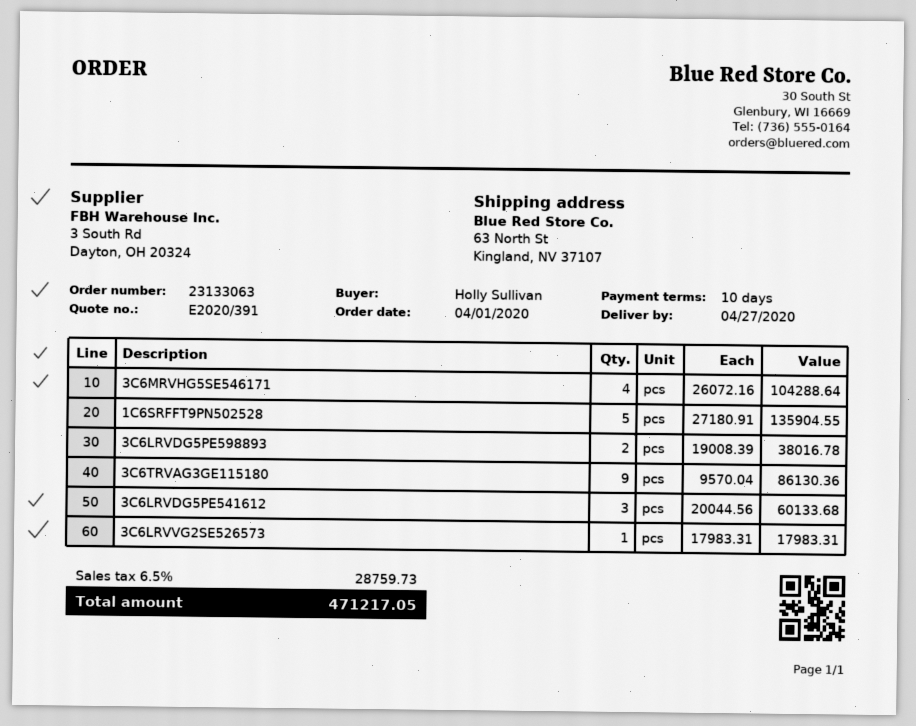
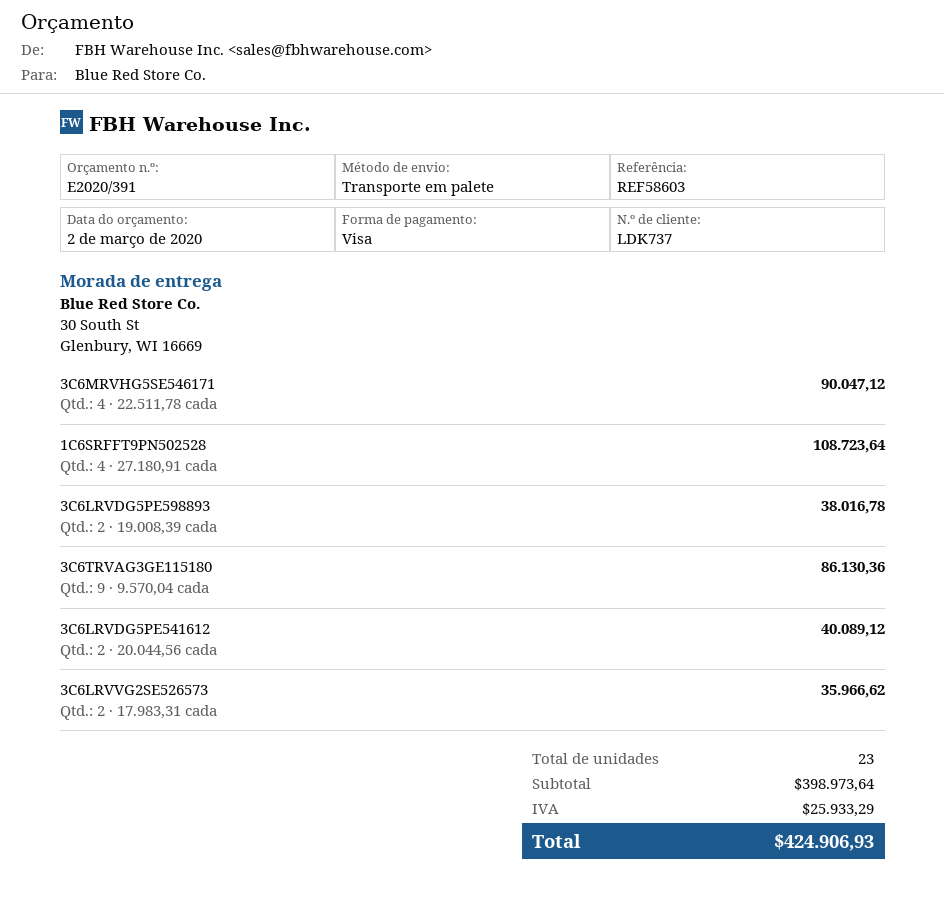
ship to: 63 North St, Kingland, NV 37107 -> 30 South St, Glenbury, WI 16669
3C6MRVHG5SE546171: 4 x 26072.16 = 104288.64 -> 4 x 22511.78 = 90047.12
1C6SRFFT9PN502528: 5 x 27180.91 = 135904.55 -> 4 x 27180.91 = 108723.64
3C6LRVDG5PE541612: 3 x 20044.56 = 60133.68 -> 2 x 20044.56 = 40089.12
3C6LRVVG2SE526573: 1 x 17983.31 = 17983.31 -> 2 x 17983.31 = 35966.62
tax: 28759.73 -> 25933.29
total: 471217.05 -> 424906.93

